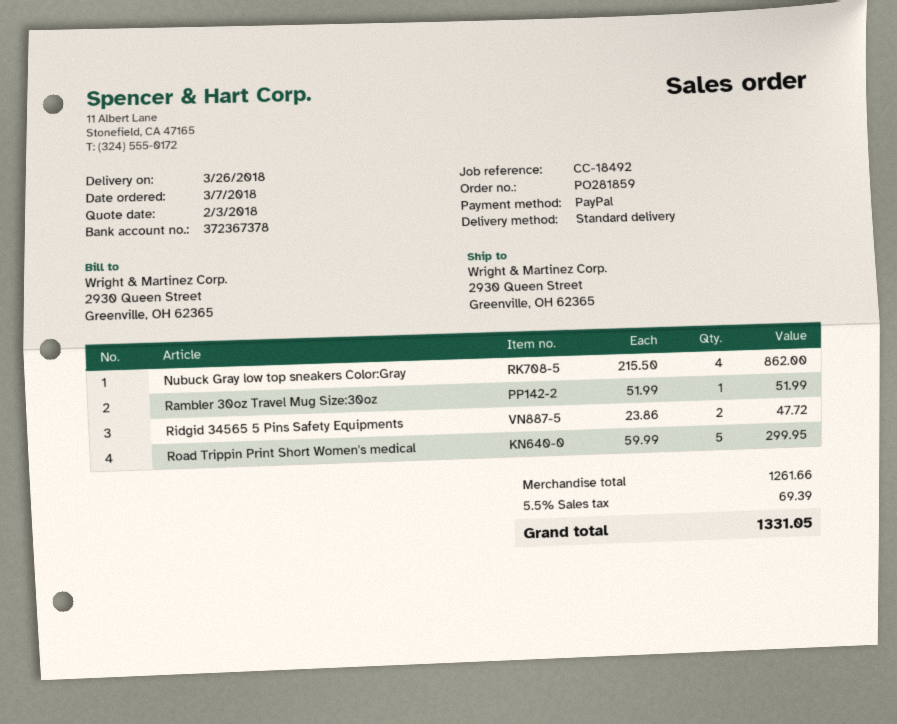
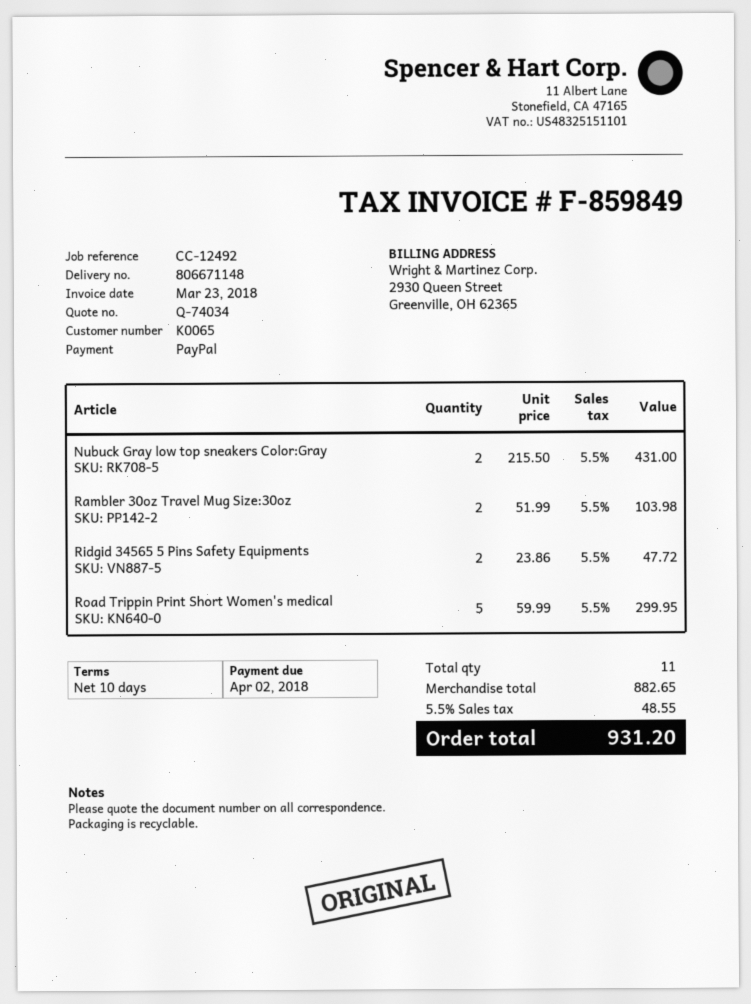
reference: CC-18492 -> CC-12492
Nubuck Gray low top sneakers Color:Gray: 4 x 215.50 = 862.00 -> 2 x 215.50 = 431.00
Rambler 30oz Travel Mug Size:30oz: 1 x 51.99 = 51.99 -> 2 x 51.99 = 103.98
subtotal: 1261.66 -> 882.65
tax: 5.5% = 69.39 -> 5.5% = 48.55
total: 1331.05 -> 931.20

